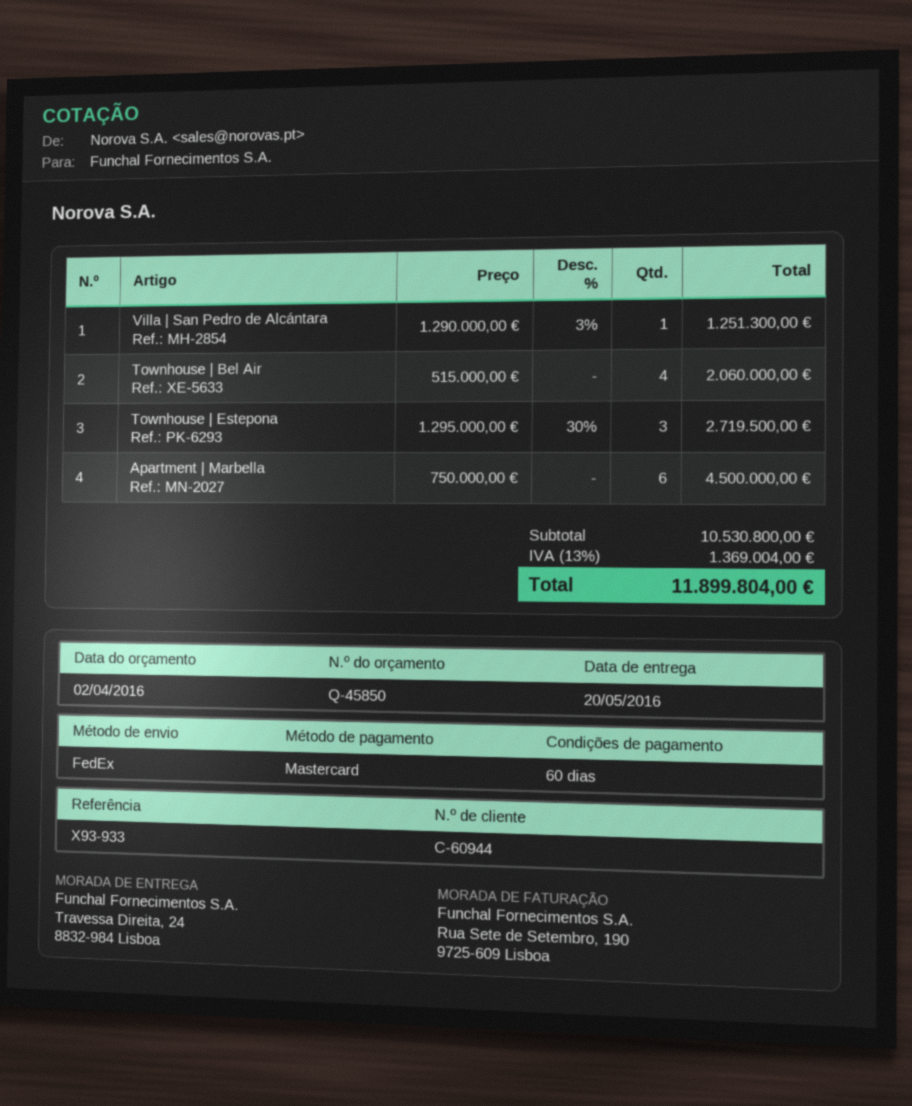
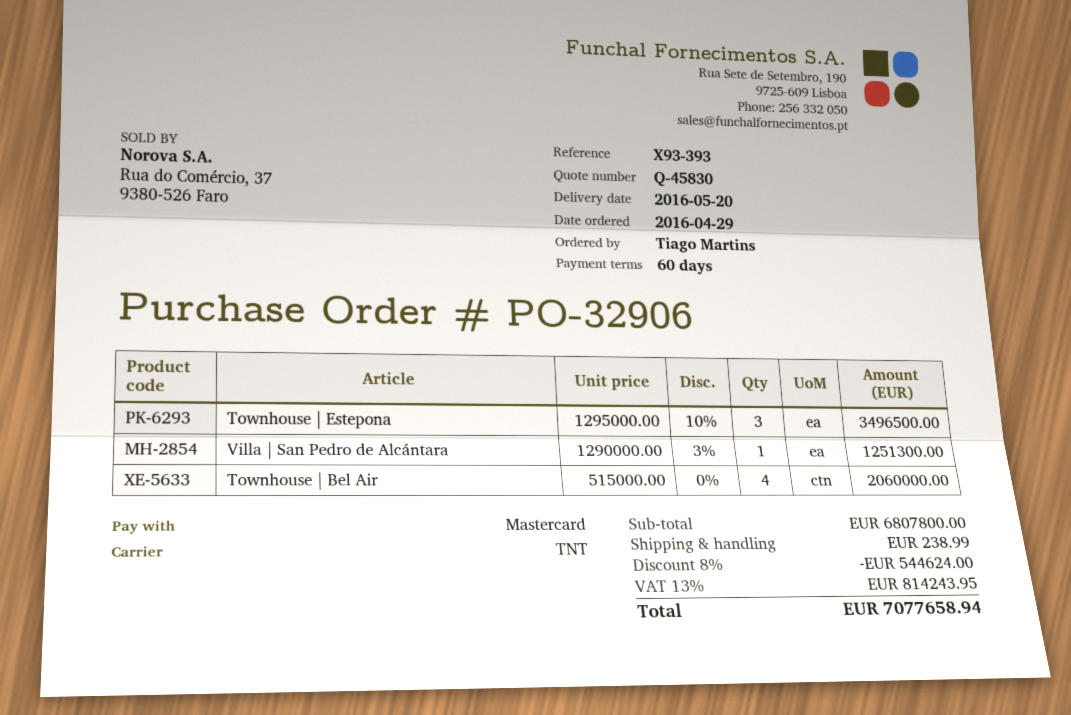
quote number: Q-45850 -> Q-45830
reference: X93-933 -> X93-393
shipping method: FedEx -> TNT
Townhouse | Estepona: 3 x 1295000.00 - 30% = 2719500.00 -> 3 x 1295000.00 - 10% = 3496500.00
Apartment | Marbella: 6 x 750000.00 = 4500000.00 -> none
subtotal: 10530800.00 -> 6807800.00
discount: none -> 8% = 544624.00
shipping: none -> 238.99
tax: 13% = 1369004.00 -> 13% = 814243.95
total: 11899804.00 -> 7077658.94

